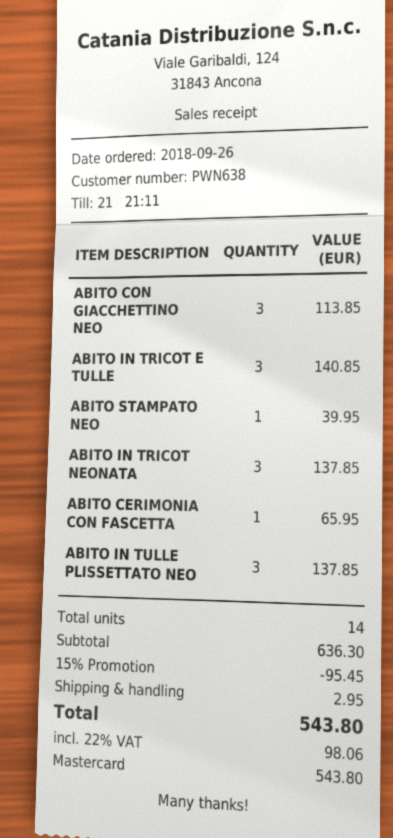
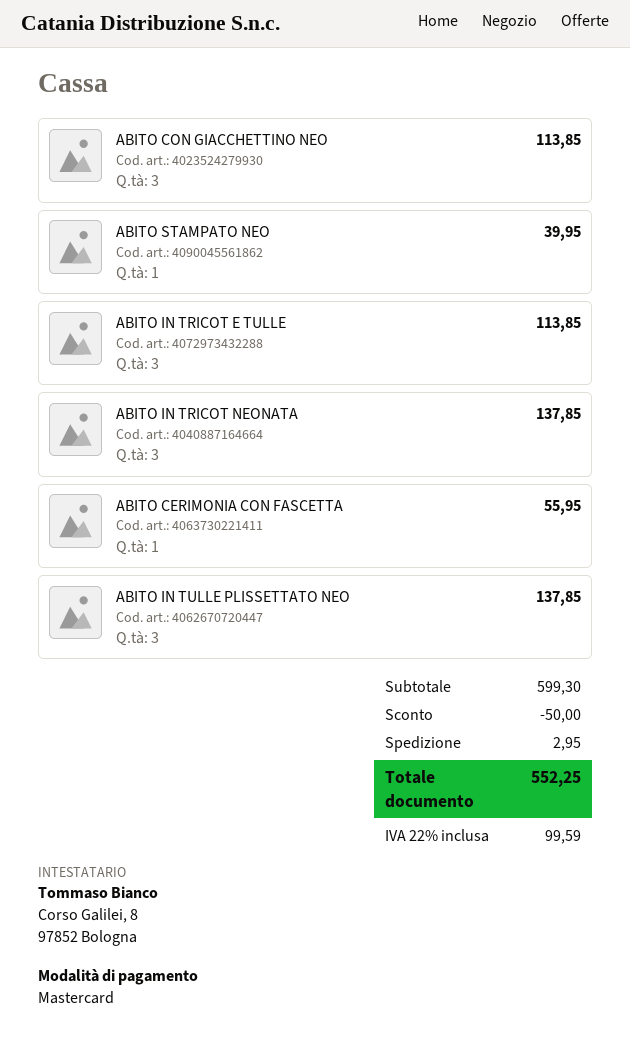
ABITO IN TRICOT E TULLE: 3 for 140.85 -> 3 for 113.85
ABITO CERIMONIA CON FASCETTA: 1 for 65.95 -> 1 for 55.95
subtotal: 636.30 -> 599.30
discount: 95.45 -> 50.00
tax: 22% = 98.06 -> 22% = 99.59
total: 543.80 -> 552.25

